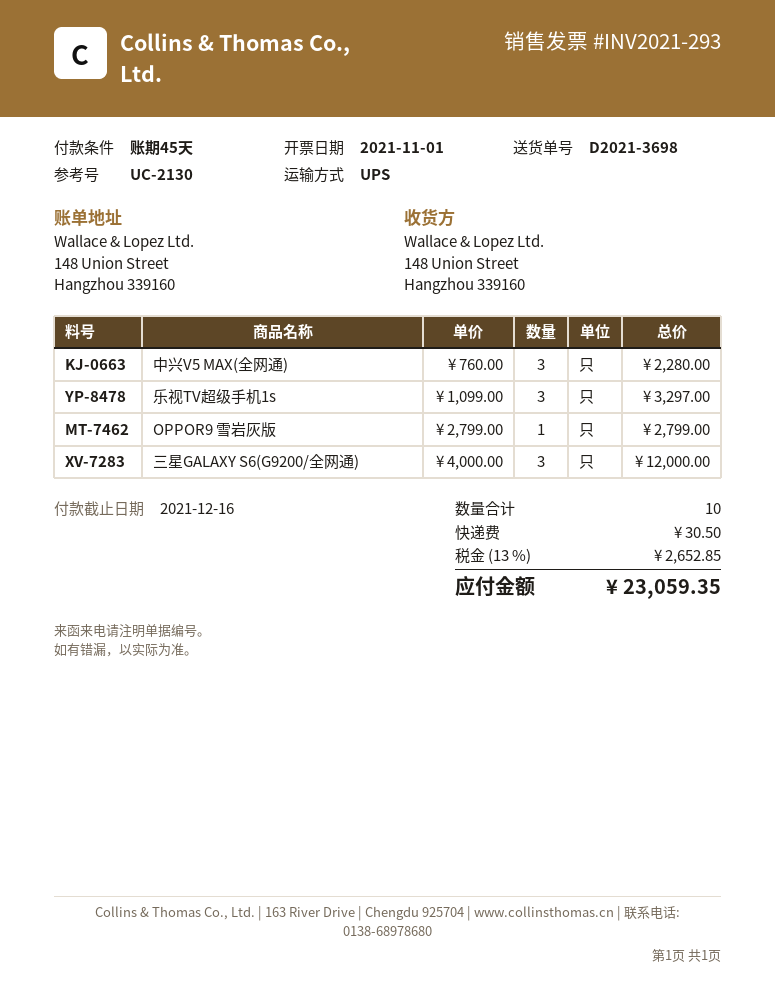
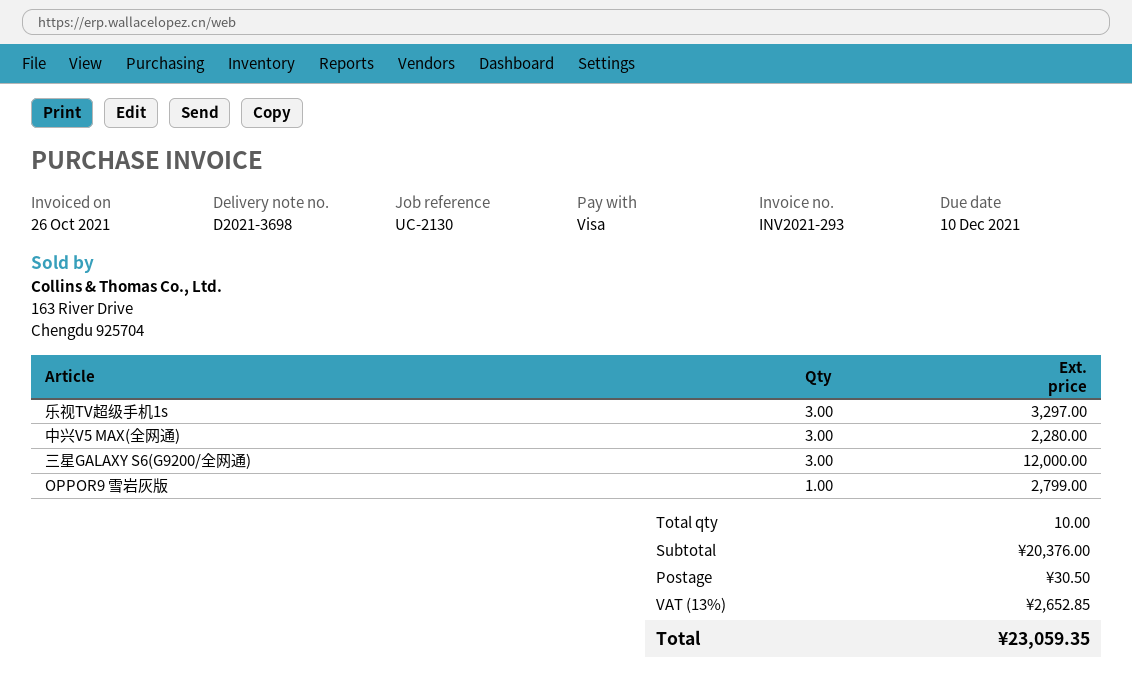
invoice date: 2021-11-01 -> 2021-10-26
due date: 2021-12-16 -> 2021-12-10

